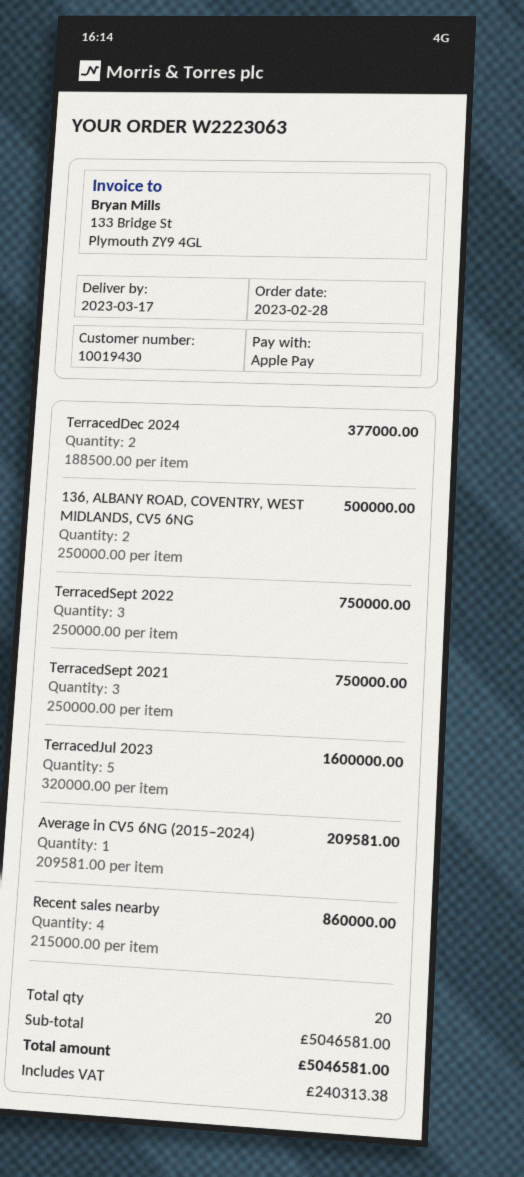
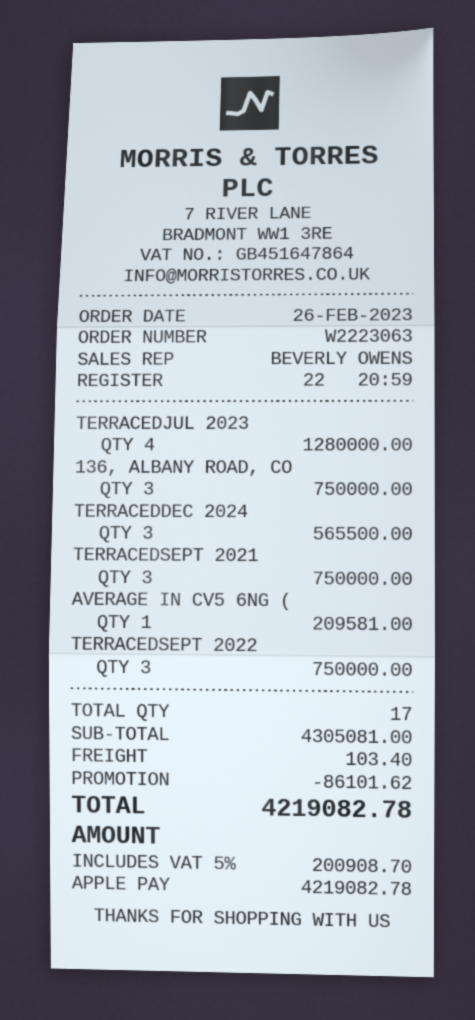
order date: 2023-02-28 -> 2023-02-26
TerracedDec 2024: 2 for 377000.00 -> 3 for 565500.00
136, ALBANY ROAD, COVENTRY, WEST MIDLANDS, CV5 6NG: 2 for 500000.00 -> 3 for 750000.00
TerracedJul 2023: 5 for 1600000.00 -> 4 for 1280000.00
Recent sales nearby: 4 for 860000.00 -> none
total quantity: 20 -> 17
subtotal: 5046581.00 -> 4305081.00
discount: none -> 86101.62
shipping: none -> 103.40
tax: 240313.38 -> 200908.70
total: 5046581.00 -> 4219082.78

